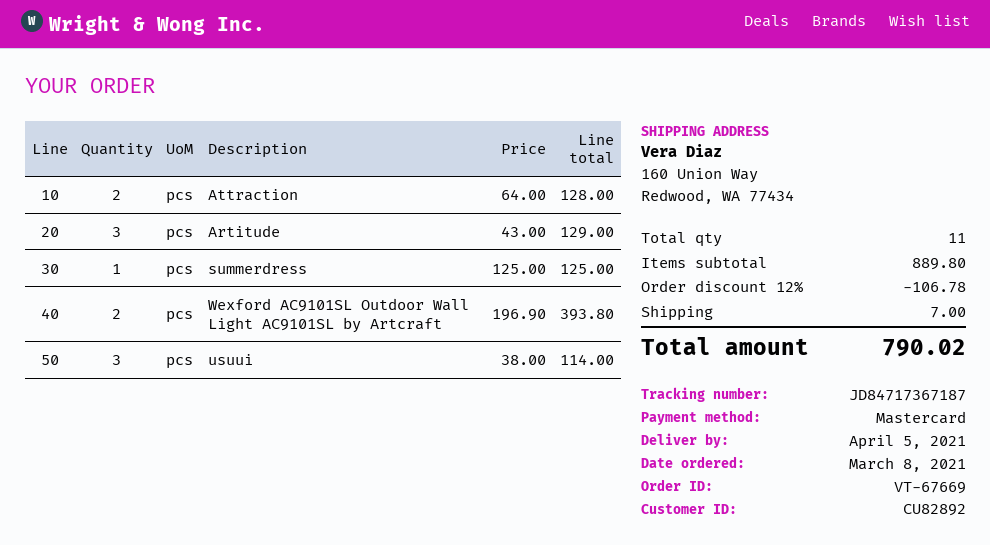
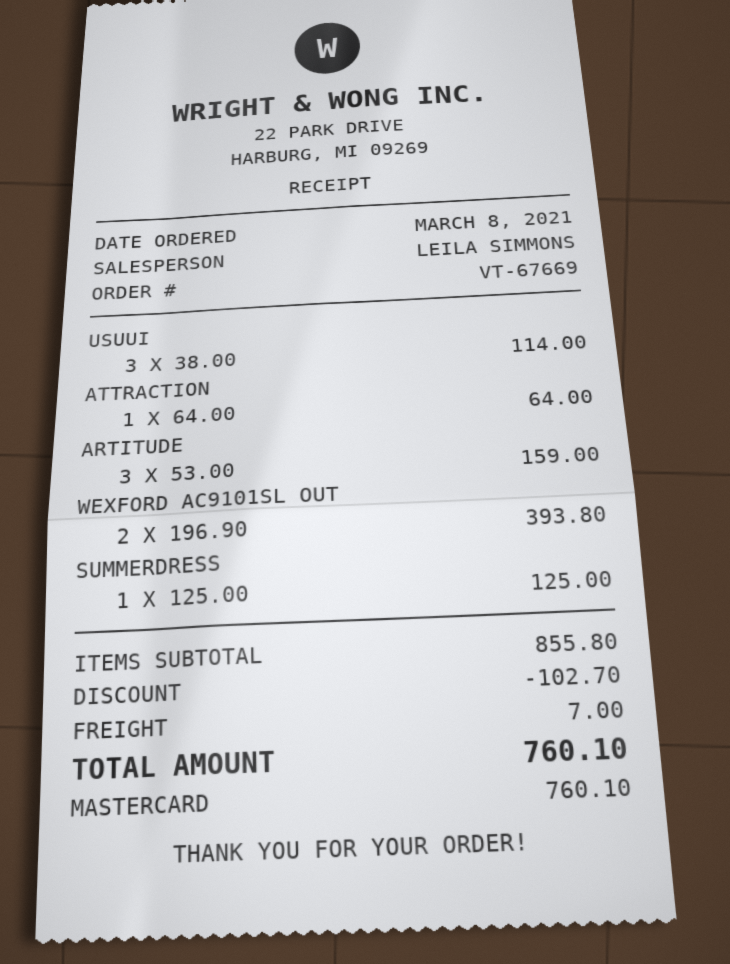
Attraction: 2 x 64.00 = 128.00 -> 1 x 64.00 = 64.00
Artitude: 3 x 43.00 = 129.00 -> 3 x 53.00 = 159.00
subtotal: 889.80 -> 855.80
discount: 106.78 -> 102.70
total: 790.02 -> 760.10

